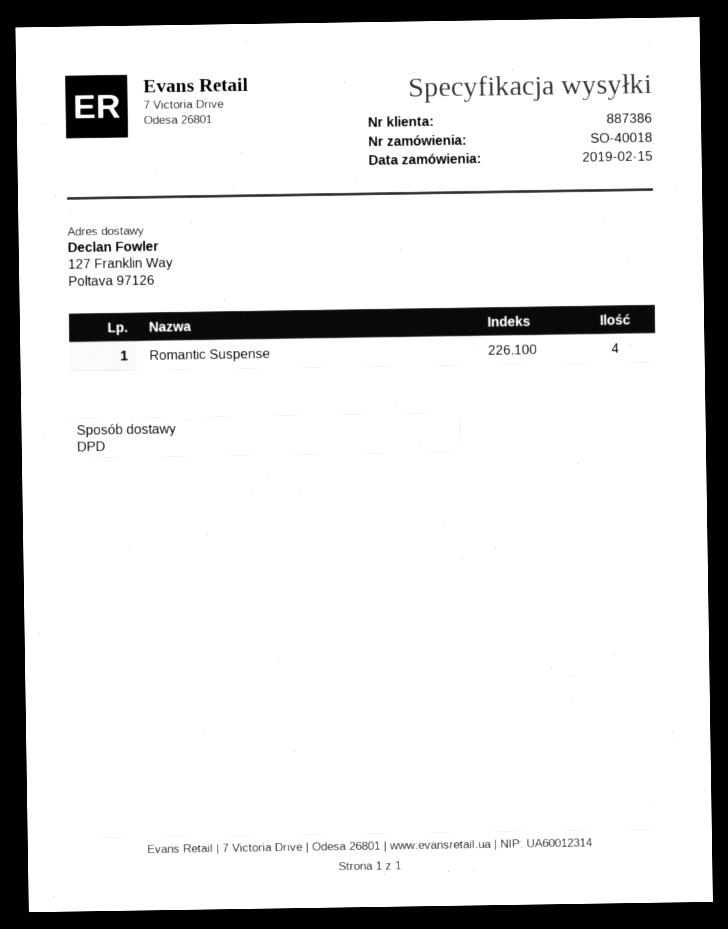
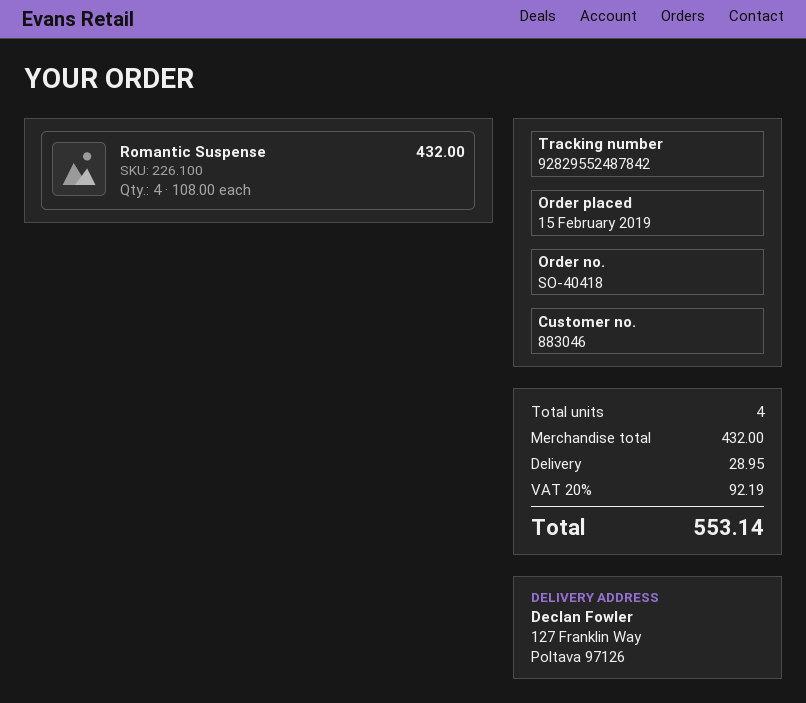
order number: SO-40018 -> SO-40418
customer number: 887386 -> 883046

